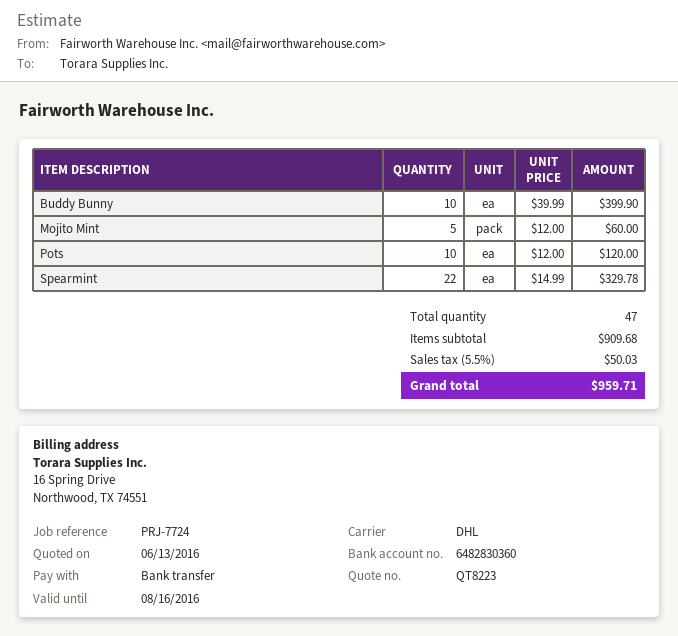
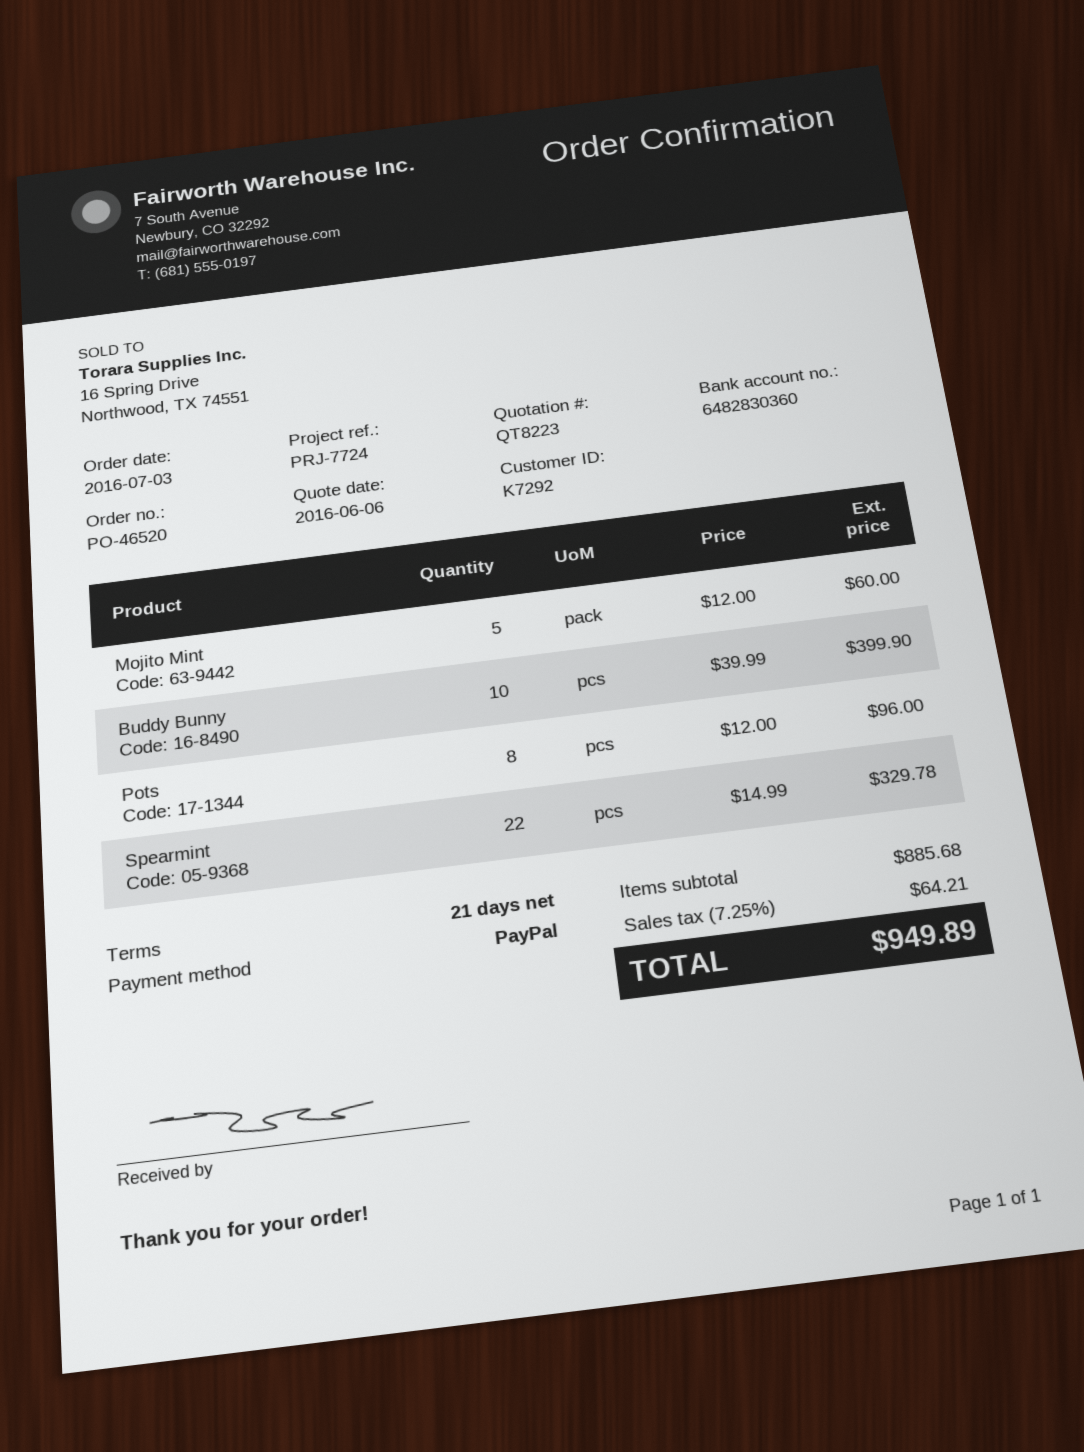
quote date: 2016-06-13 -> 2016-06-06
payment method: bank transfer -> PayPal
Pots: 10 x 12.00 = 120.00 -> 8 x 12.00 = 96.00
subtotal: 909.68 -> 885.68
tax: 5.5% = 50.03 -> 7.25% = 64.21
total: 959.71 -> 949.89

